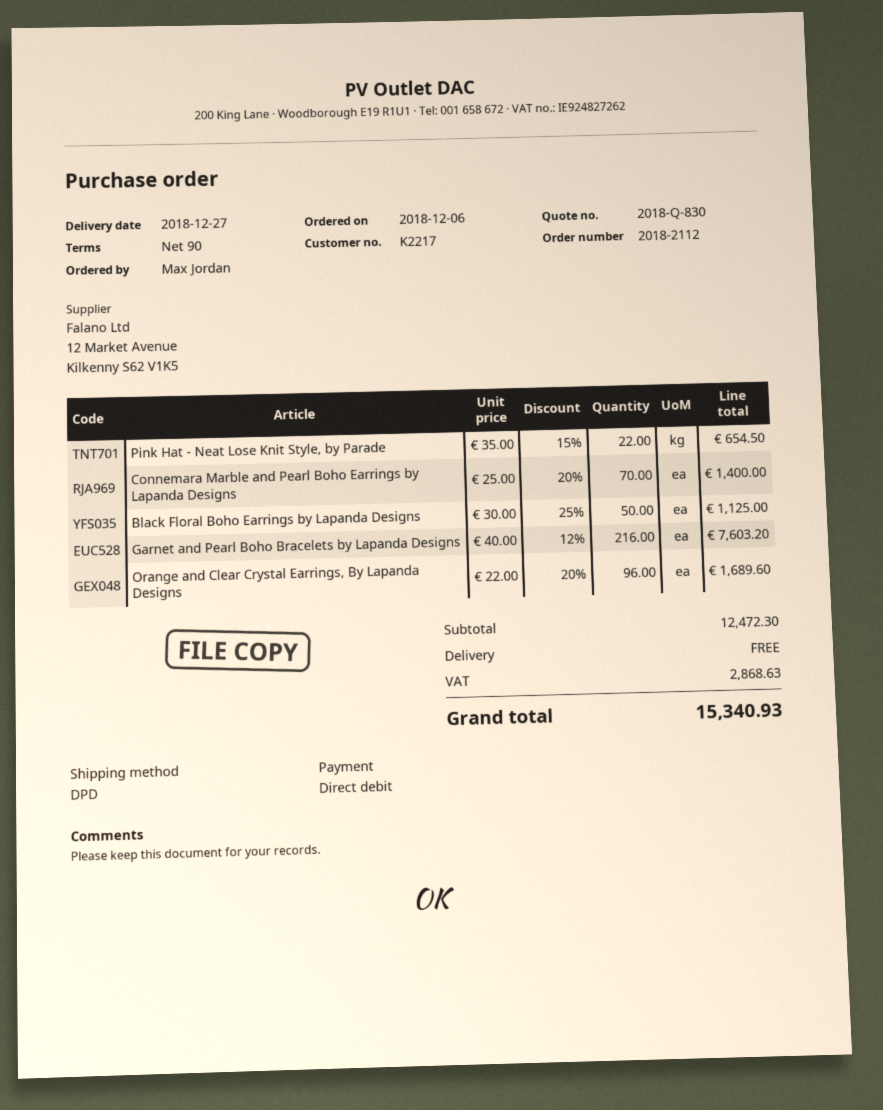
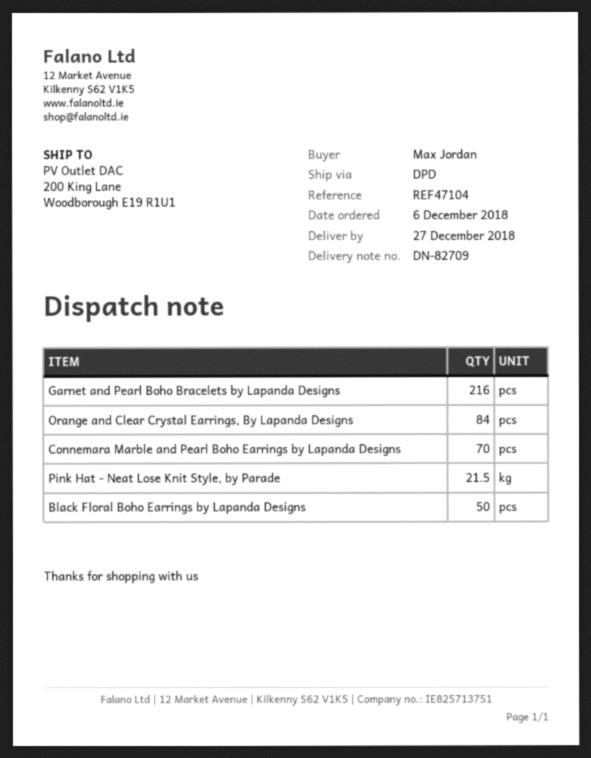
Pink Hat - Neat Lose Knit Style, by Parade: 22 -> 21.5
Orange and Clear Crystal Earrings, By Lapanda Designs: 96 -> 84

